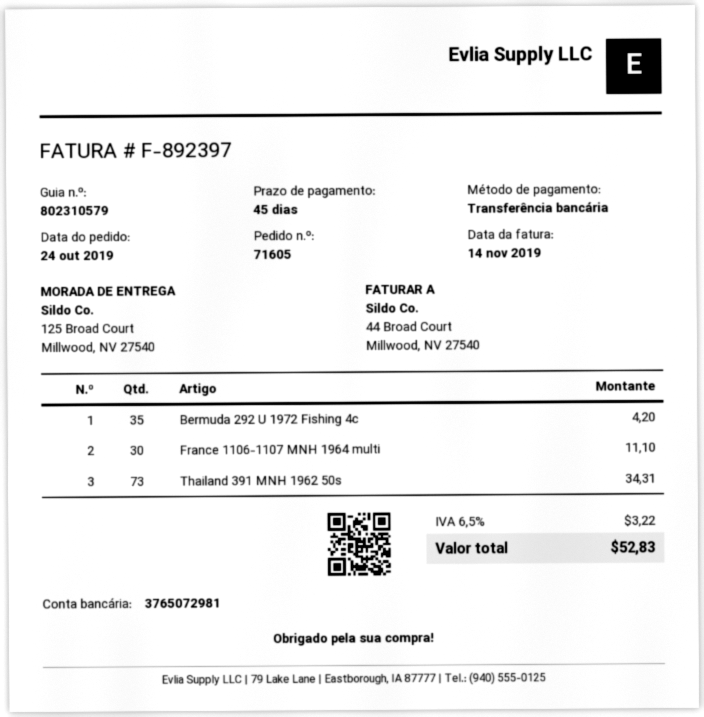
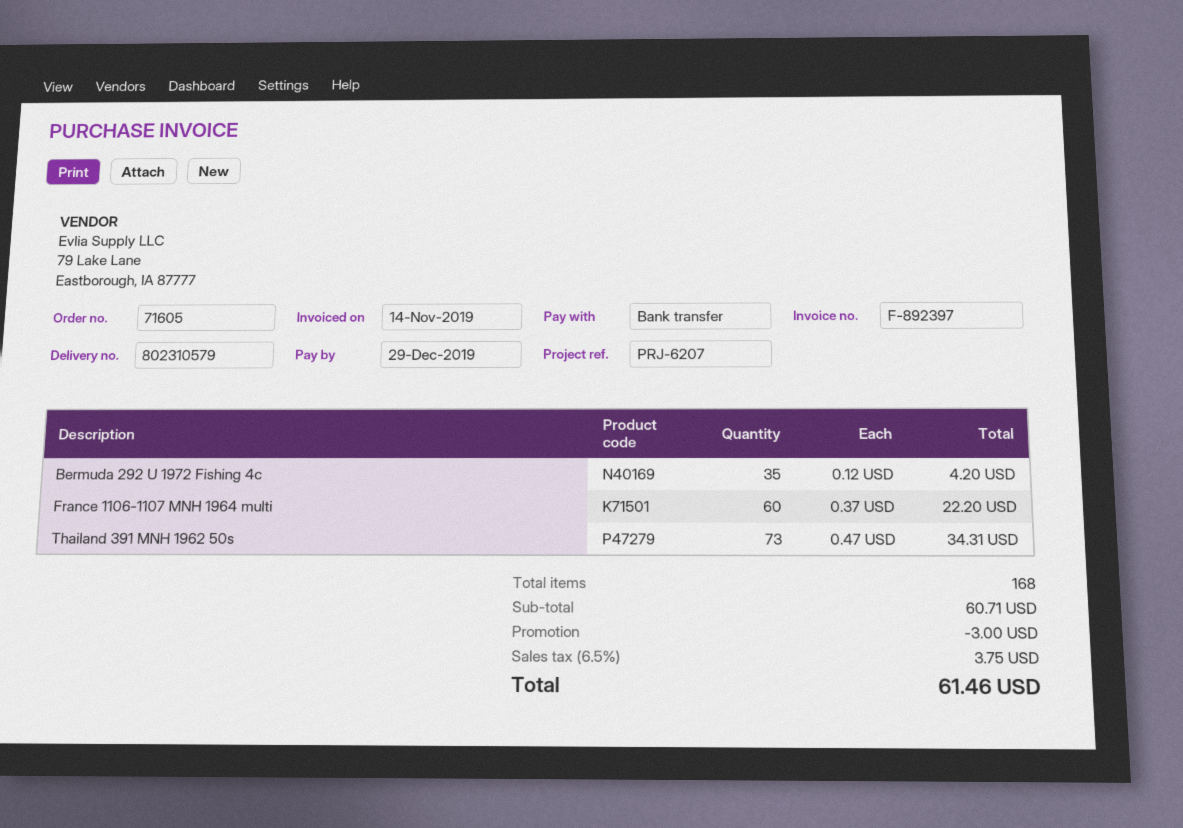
France 1106-1107 MNH 1964 multi: 30 for 11.10 -> 60 for 22.20
discount: none -> 3.00
tax: 6.5% = 3.22 -> 6.5% = 3.75
total: 52.83 -> 61.46

